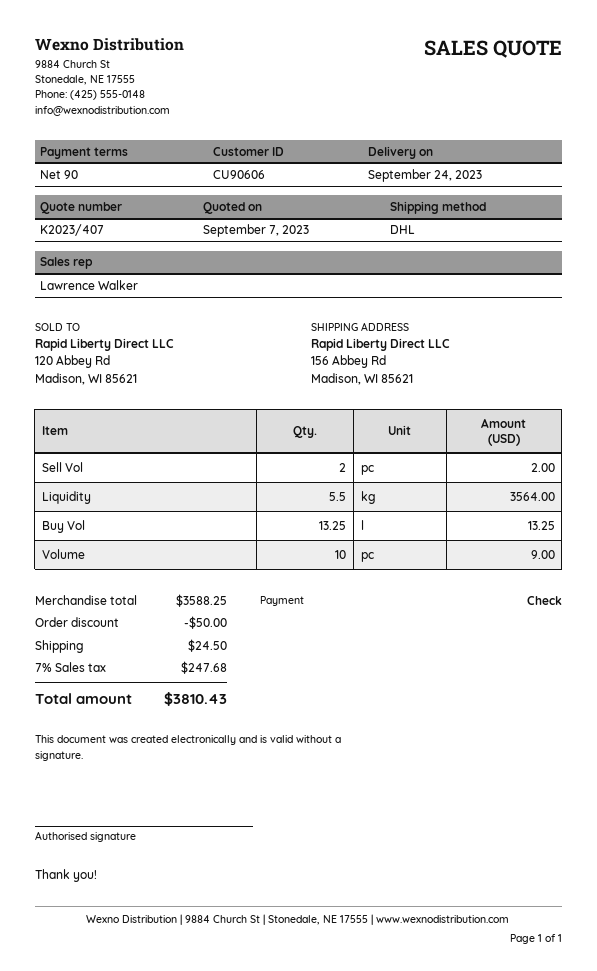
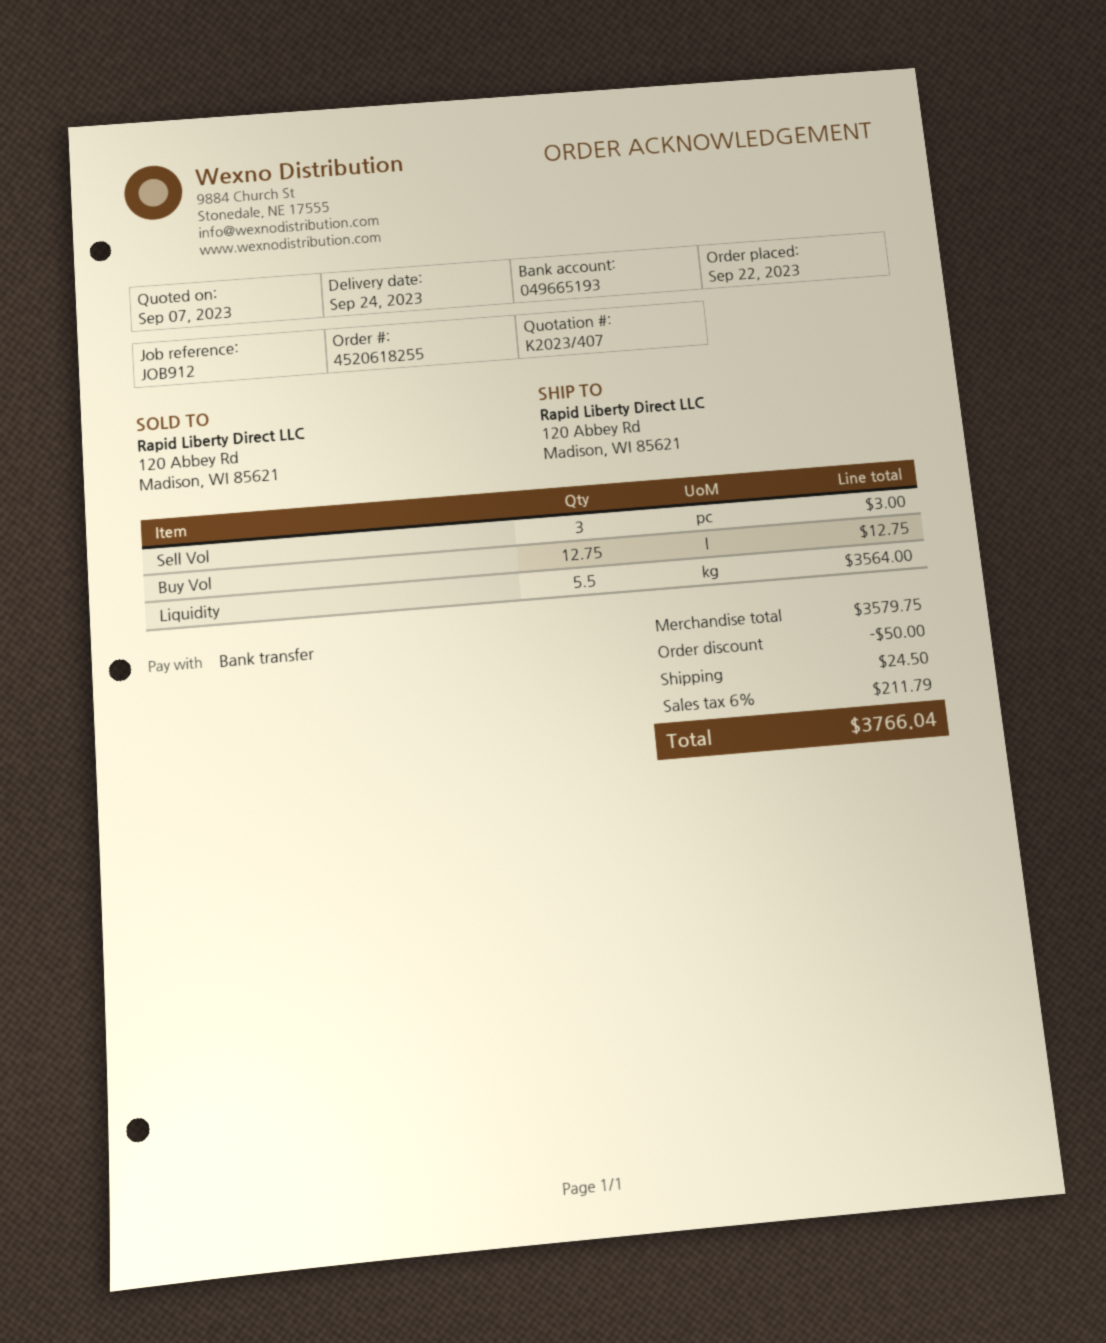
payment method: cheque -> bank transfer
ship to: 156 Abbey Rd, Madison, WI 85621 -> 120 Abbey Rd, Madison, WI 85621
Sell Vol: 2 for 2.00 -> 3 for 3.00
Buy Vol: 13.25 for 13.25 -> 12.75 for 12.75
Volume: 10 for 9.00 -> none
subtotal: 3588.25 -> 3579.75
tax: 7% = 247.68 -> 6% = 211.79
total: 3810.43 -> 3766.04

